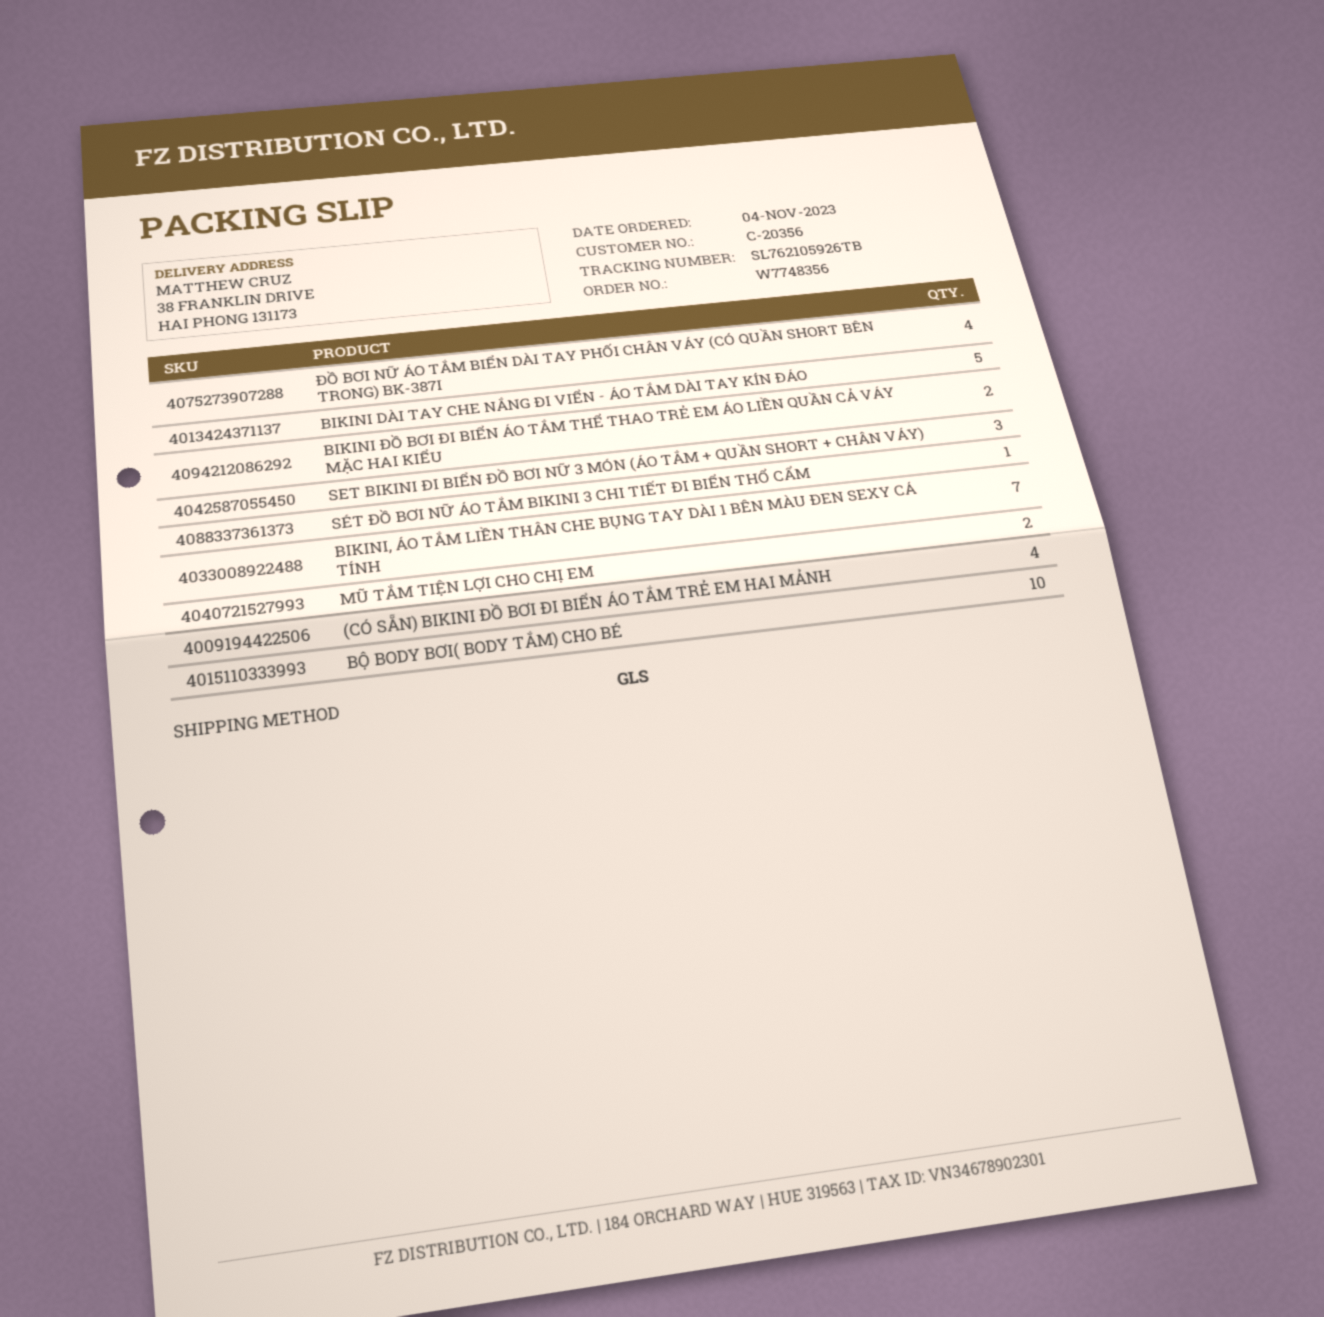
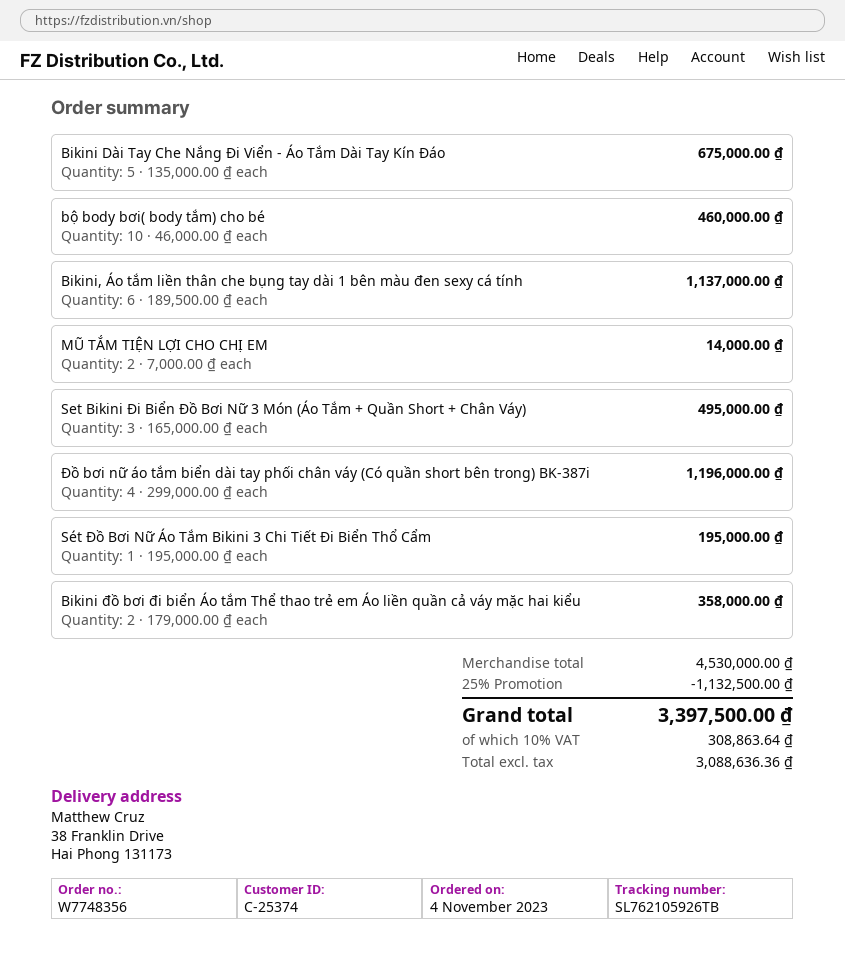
customer number: C-20356 -> C-25374
BIKINI, ÁO TẮM LIỀN THÂN CHE BỤNG TAY DÀI 1 BÊN MÀU ĐEN SEXY CÁ TÍNH: 7 -> 6
(CÓ SẴN) BIKINI ĐỒ BƠI ĐI BIỂN ÁO TẮM TRẺ EM HAI MẢNH: 4 -> none

